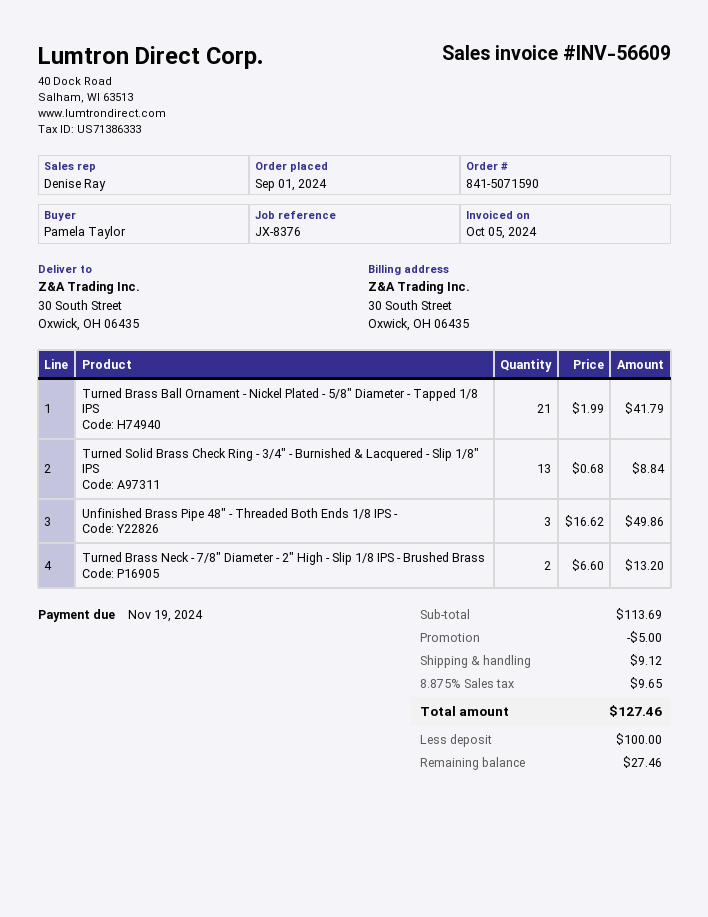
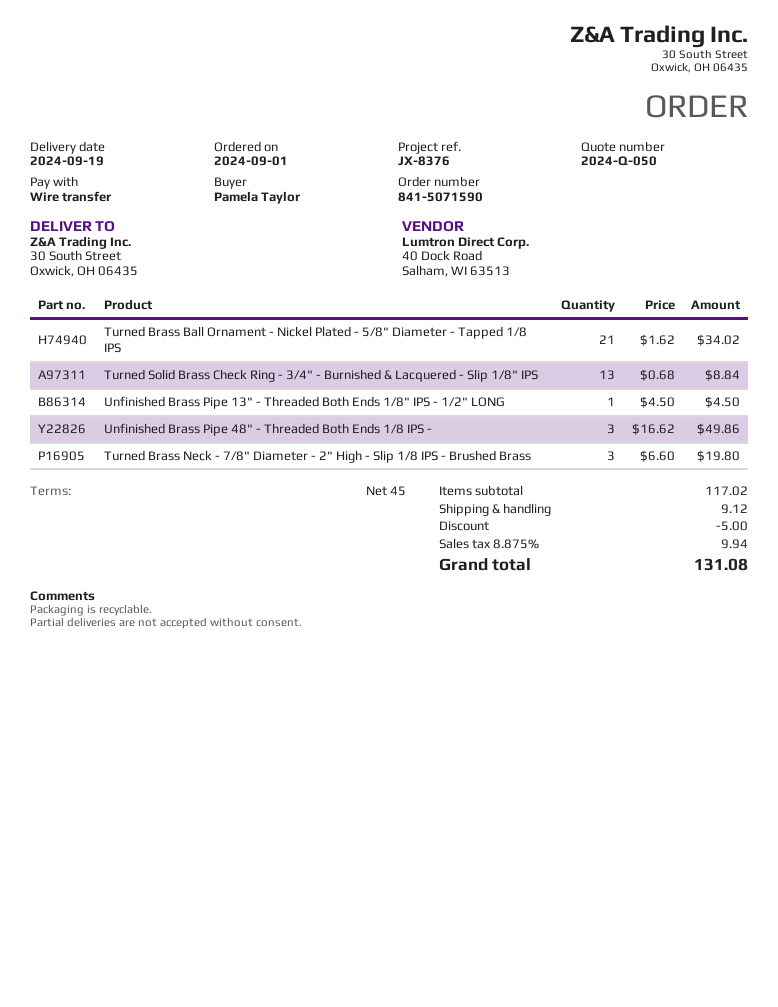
Turned Brass Ball Ornament - Nickel Plated - 5/8" Diameter - Tapped 1/8 IPS: 21 x 1.99 = 41.79 -> 21 x 1.62 = 34.02
Turned Brass Neck - 7/8" Diameter - 2" High - Slip 1/8 IPS - Brushed Brass: 2 x 6.60 = 13.20 -> 3 x 6.60 = 19.80
Unfinished Brass Pipe 13" - Threaded Both Ends 1/8" IPS - 1/2" LONG: none -> 1 x 4.50 = 4.50
subtotal: 113.69 -> 117.02
tax: 8.875% = 9.65 -> 8.875% = 9.94
total: 127.46 -> 131.08

